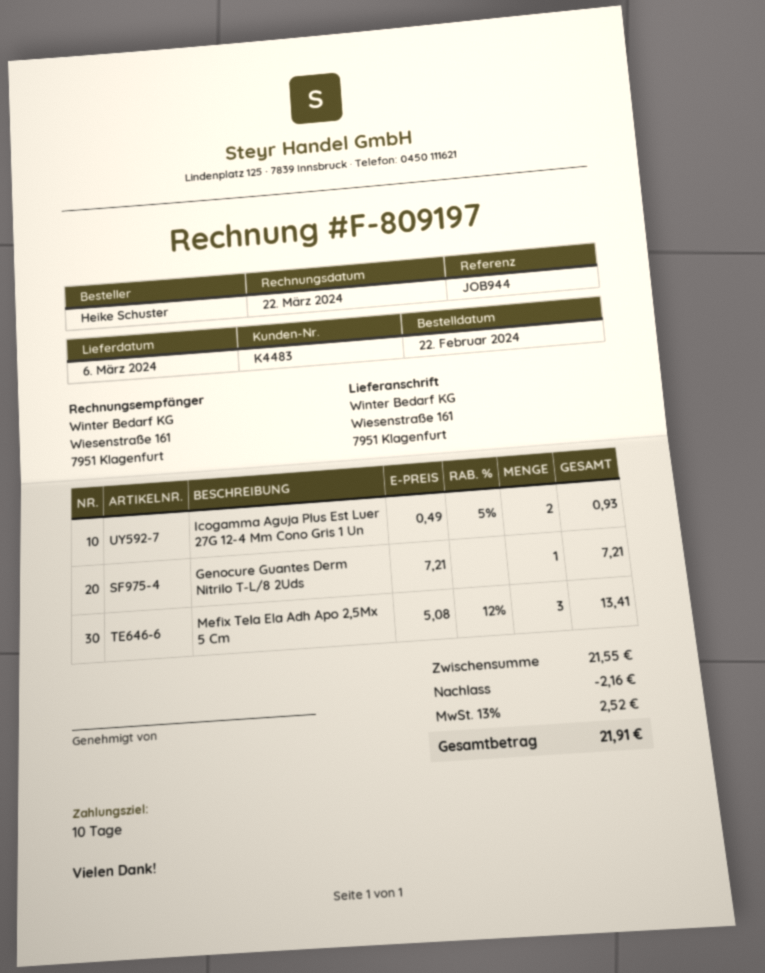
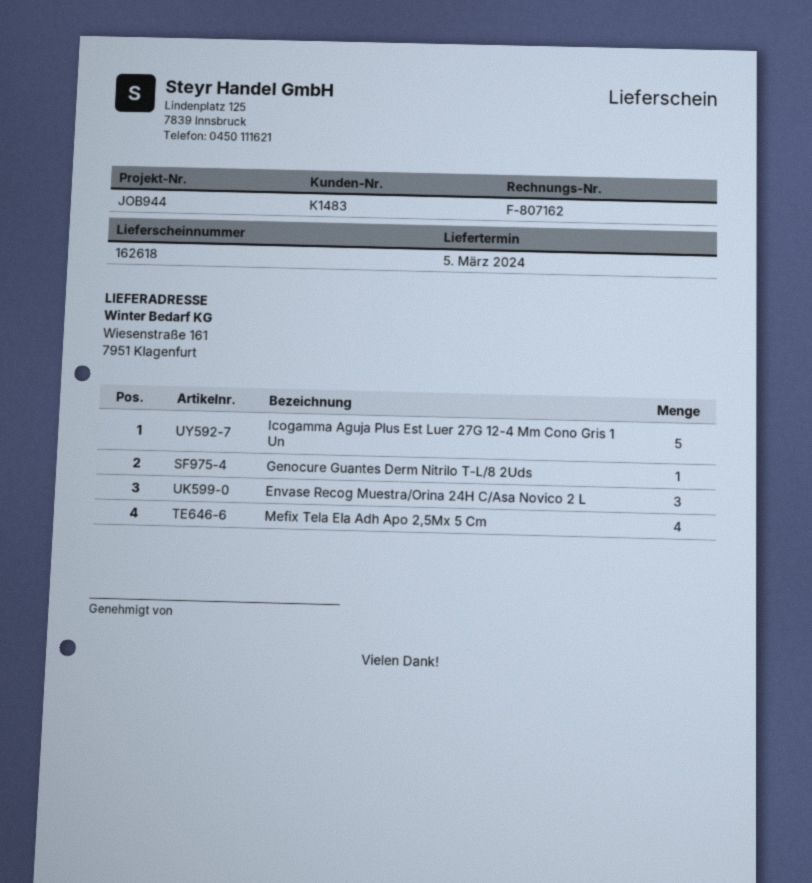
delivery date: 2024-03-06 -> 2024-03-05
invoice number: F-809197 -> F-807162
customer number: K4483 -> K1483
Icogamma Aguja Plus Est Luer 27G 12-4 Mm Cono Gris 1 Un: 2 -> 5
Mefix Tela Ela Adh Apo 2,5Mx 5 Cm: 3 -> 4
Envase Recog Muestra/Orina 24H C/Asa Novico 2 L: none -> 3

